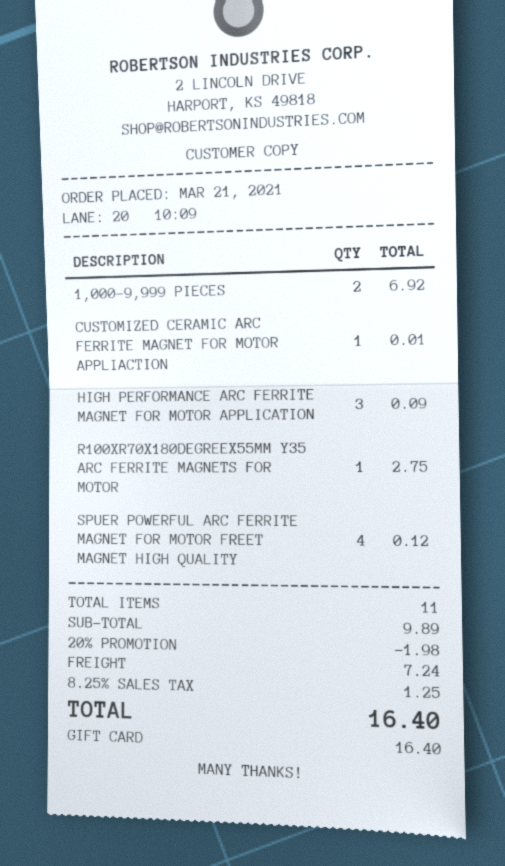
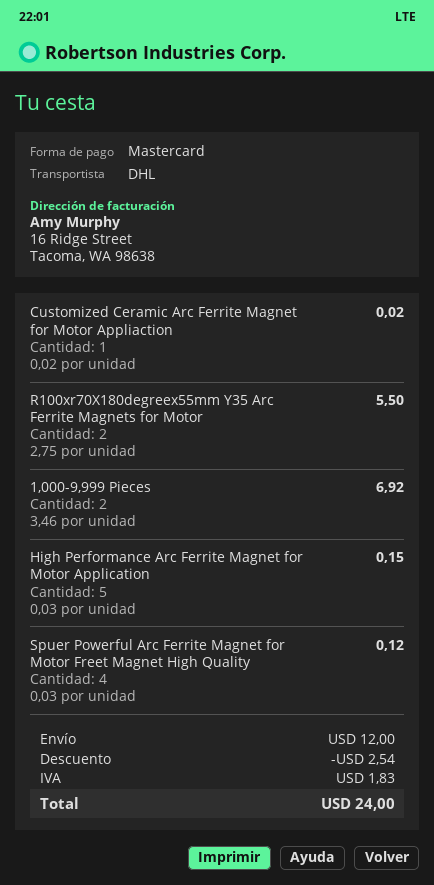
payment method: gift card -> Mastercard
CUSTOMIZED CERAMIC ARC FERRITE MAGNET FOR MOTOR APPLIACTION: 1 for 0.01 -> 1 for 0.02
HIGH PERFORMANCE ARC FERRITE MAGNET FOR MOTOR APPLICATION: 3 for 0.09 -> 5 for 0.15
R100XR70X180DEGREEX55MM Y35 ARC FERRITE MAGNETS FOR MOTOR: 1 for 2.75 -> 2 for 5.50
discount: 1.98 -> 2.54
shipping: 7.24 -> 12.00
tax: 1.25 -> 1.83
total: 16.40 -> 24.00

